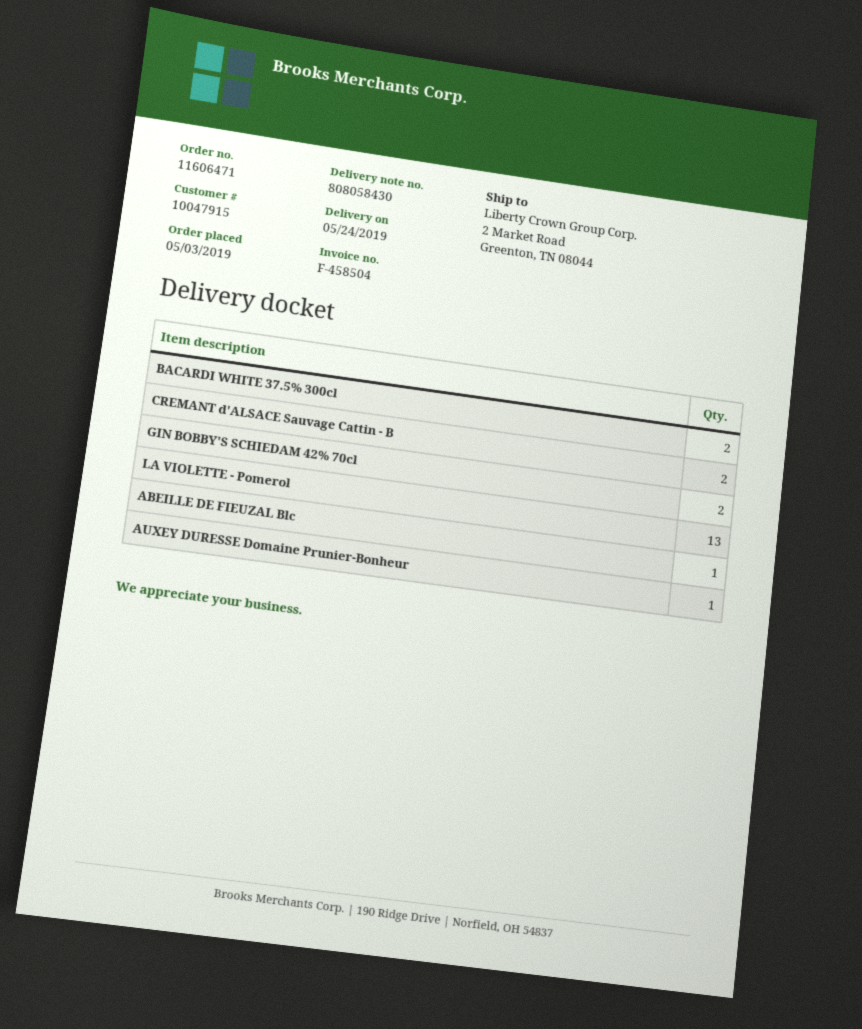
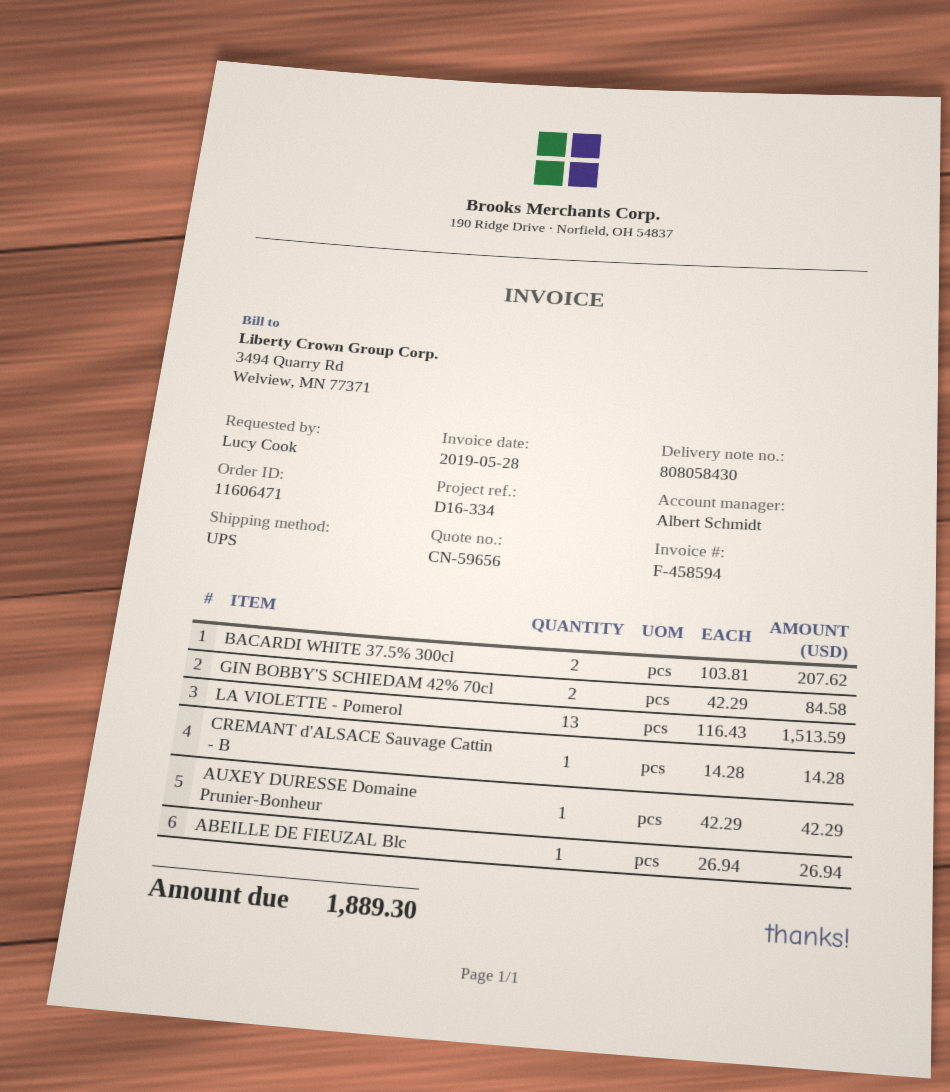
invoice number: F-458504 -> F-458594
CREMANT d'ALSACE Sauvage Cattin - B: 2 -> 1

